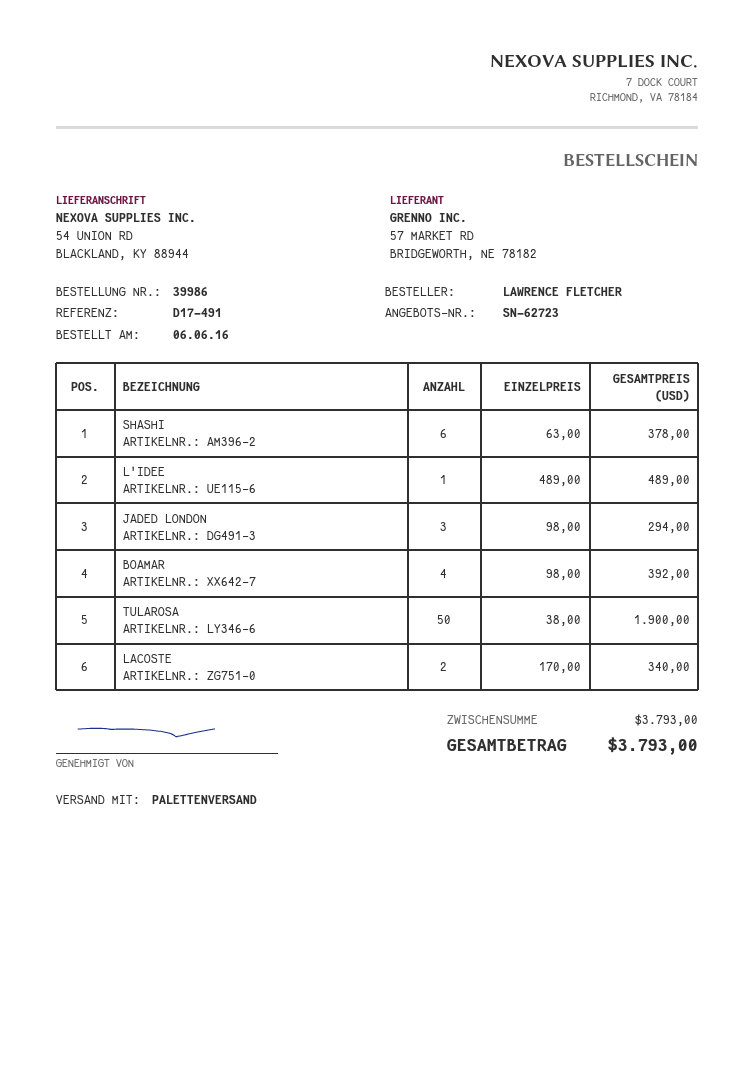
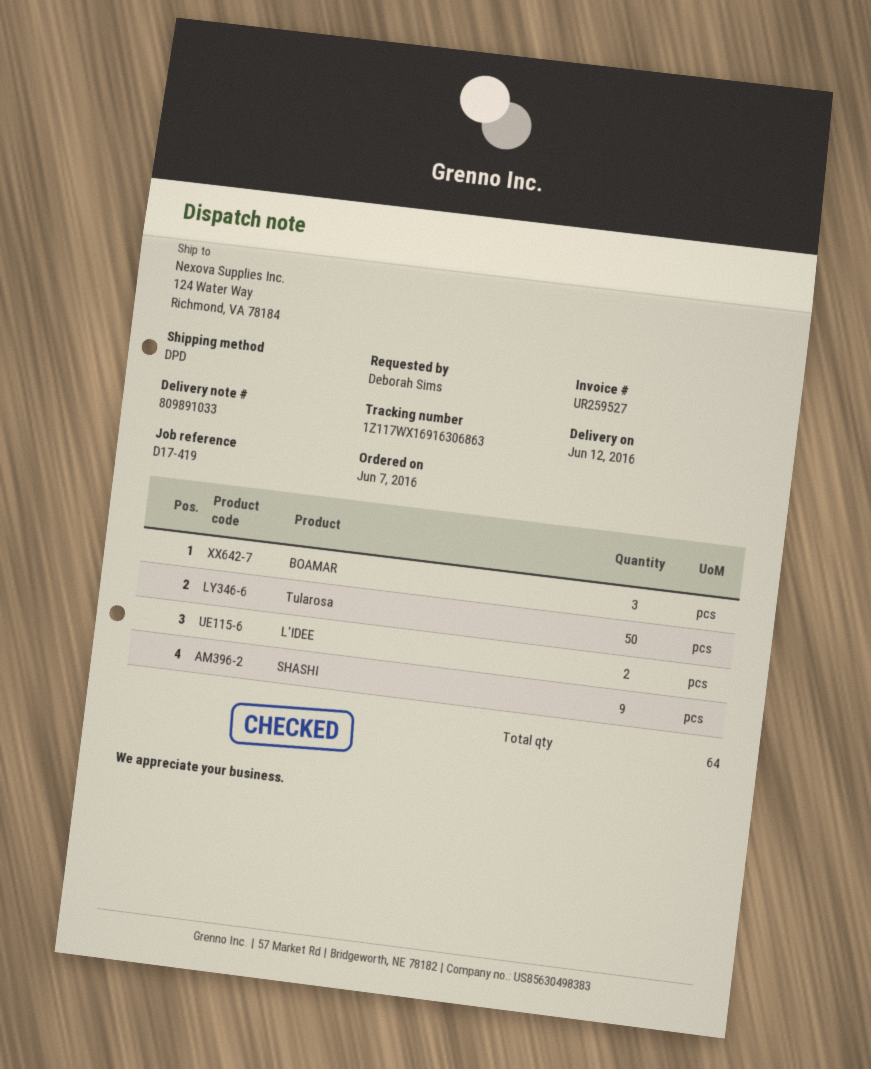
order date: 2016-06-06 -> 2016-06-07
reference: D17-491 -> D17-419
ordered by: LAWRENCE FLETCHER -> Deborah Sims
shipping method: pallet freight -> DPD
ship to: 54 UNION RD, BLACKLAND, KY 88944 -> 124 Water Way, Richmond, VA 78184
SHASHI: 6 -> 9
L'IDEE: 1 -> 2
JADED LONDON: 3 -> none
BOAMAR: 4 -> 3
LACOSTE: 2 -> none

